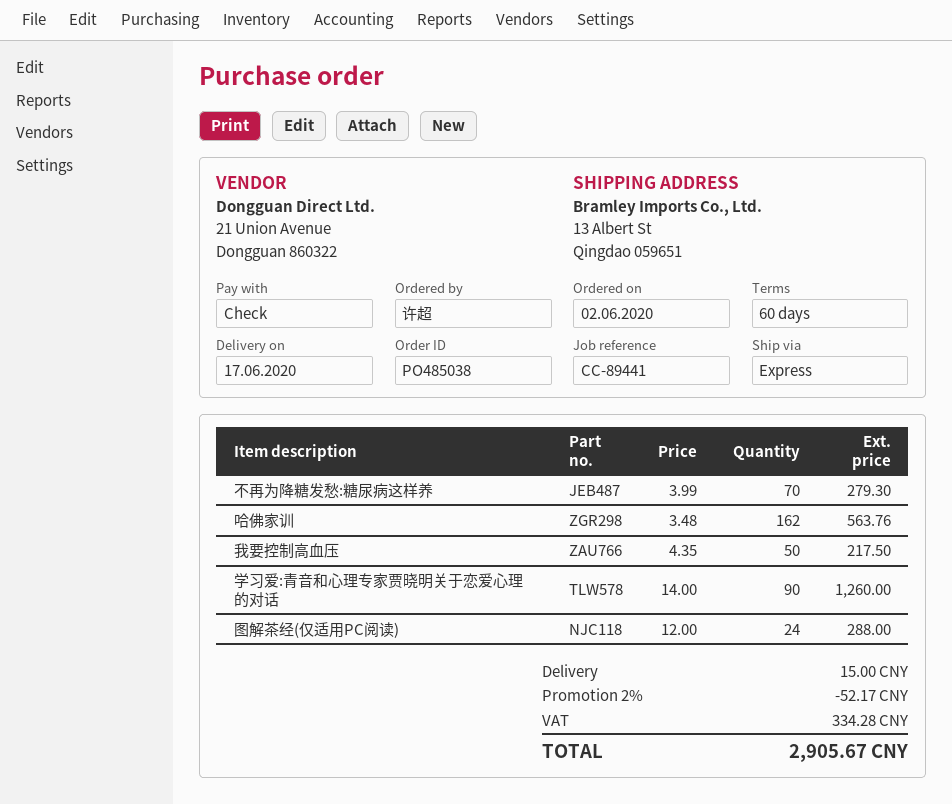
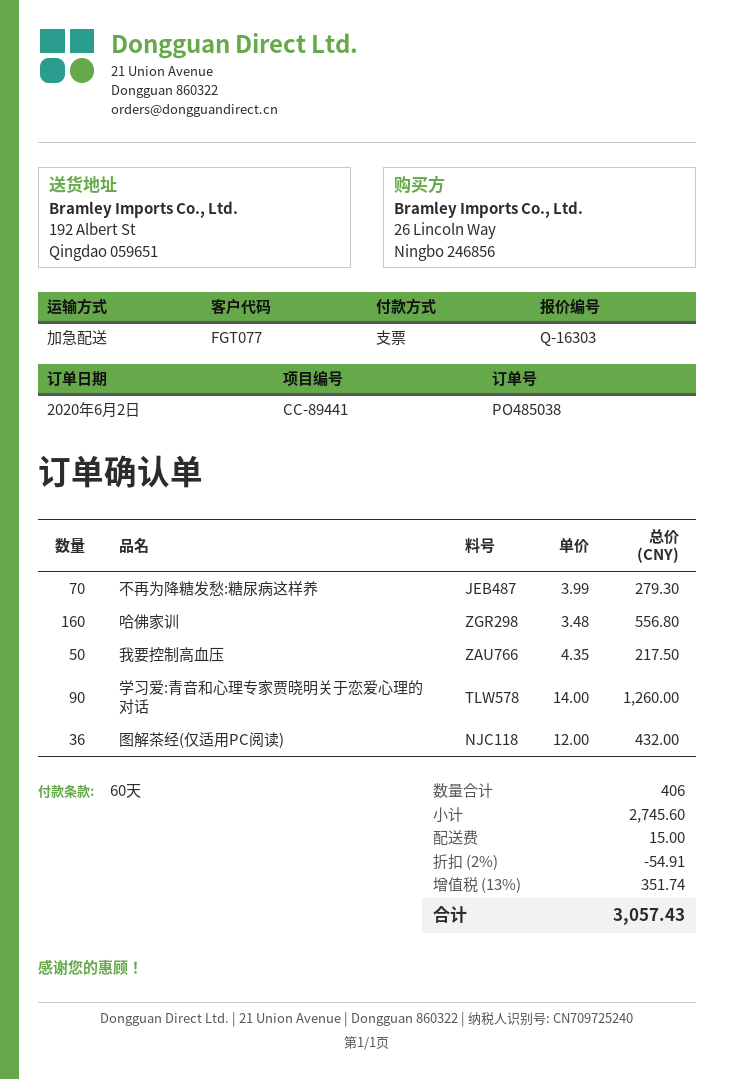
ship to: 13 Albert St, Qingdao 059651 -> 192 Albert St, Qingdao 059651
哈佛家训: 162 x 3.48 = 563.76 -> 160 x 3.48 = 556.80
图解茶经(仅适用PC阅读): 24 x 12.00 = 288.00 -> 36 x 12.00 = 432.00
discount: 2% = 52.17 -> 2% = 54.91
tax: 334.28 -> 351.74
total: 2905.67 -> 3057.43

